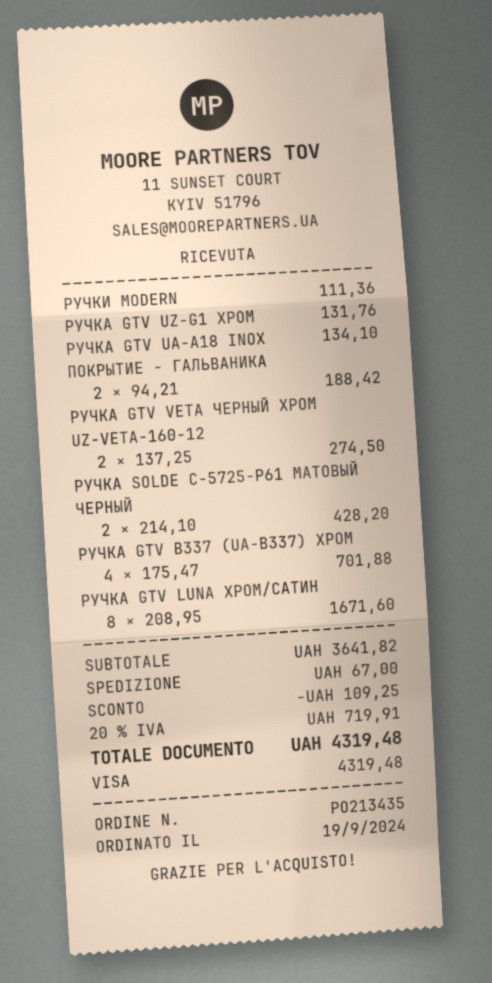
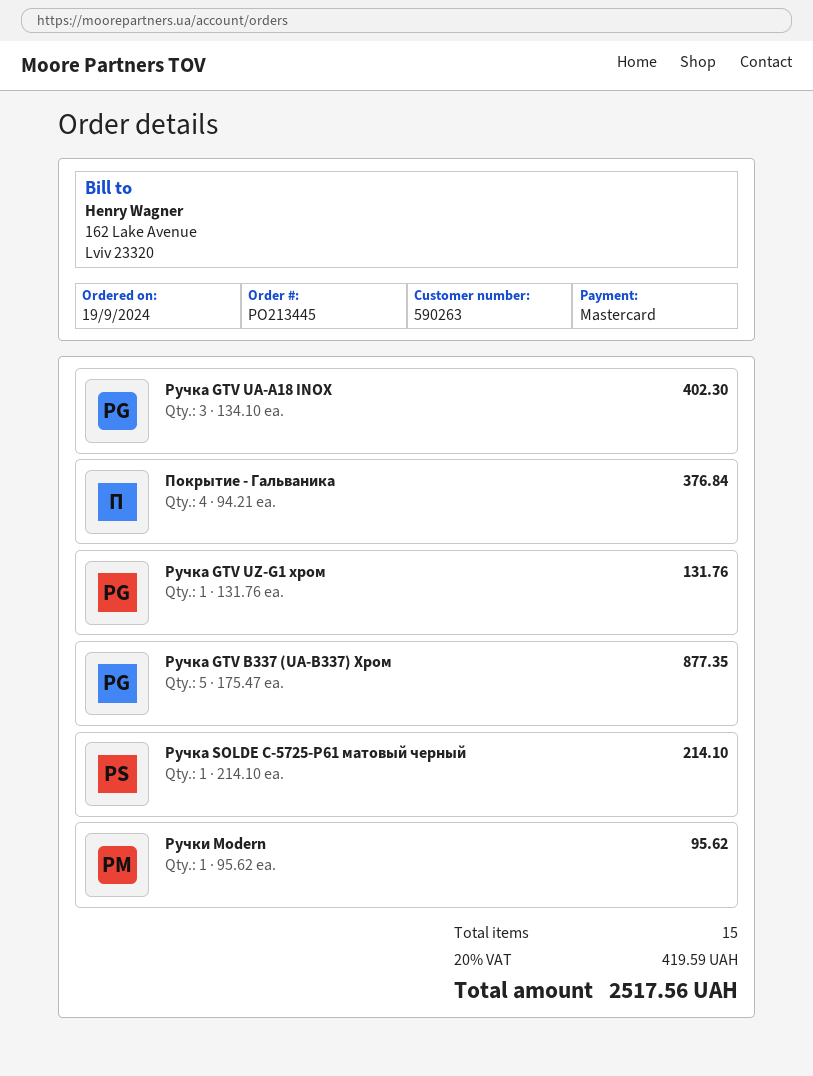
order number: PO213435 -> PO213445
payment method: Visa -> Mastercard
РУЧКИ MODERN: 1 x 111.36 = 111.36 -> 1 x 95.62 = 95.62
РУЧКА GTV UA-A18 INOX: 1 x 134.10 = 134.10 -> 3 x 134.10 = 402.30
ПОКРЫТИЕ - ГАЛЬВАНИКА: 2 x 94.21 = 188.42 -> 4 x 94.21 = 376.84
РУЧКА GTV VETA ЧЕРНЫЙ ХРОМ UZ-VETA-160-12: 2 x 137.25 = 274.50 -> none
РУЧКА SOLDE C-5725-P61 МАТОВЫЙ ЧЕРНЫЙ: 2 x 214.10 = 428.20 -> 1 x 214.10 = 214.10
РУЧКА GTV B337 (UA-B337) ХРОМ: 4 x 175.47 = 701.88 -> 5 x 175.47 = 877.35
РУЧКА GTV LUNA ХРОМ/САТИН: 8 x 208.95 = 1671.60 -> none
discount: 109.25 -> none
shipping: 67.00 -> none
tax: 20% = 719.91 -> 20% = 419.59
total: 4319.48 -> 2517.56

